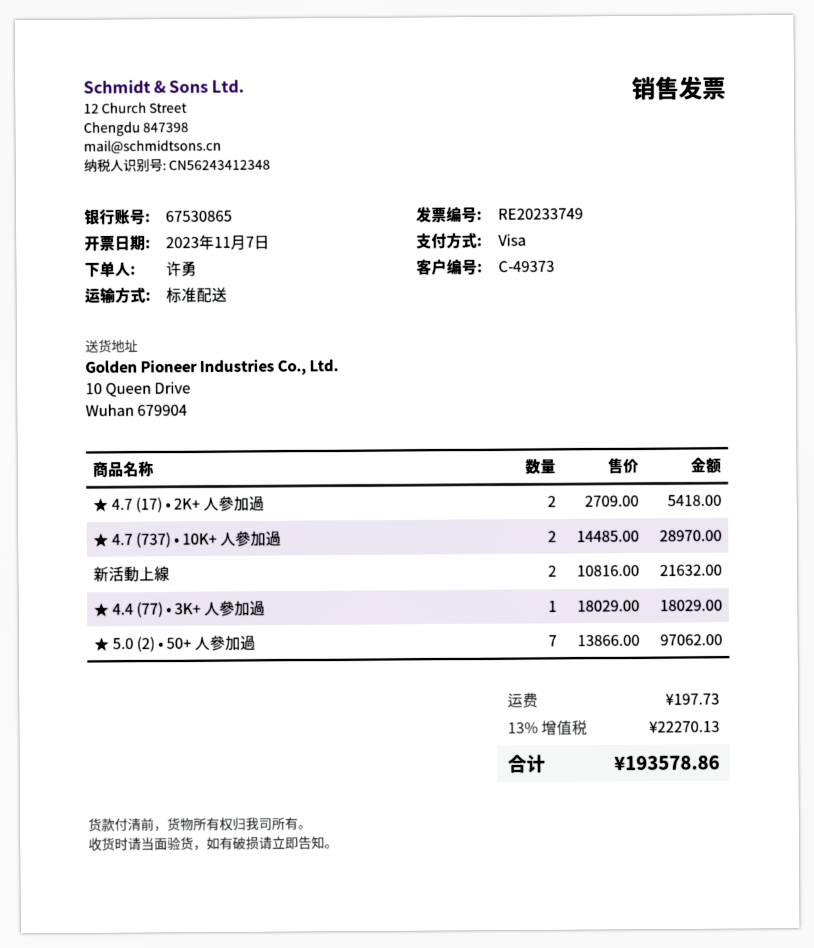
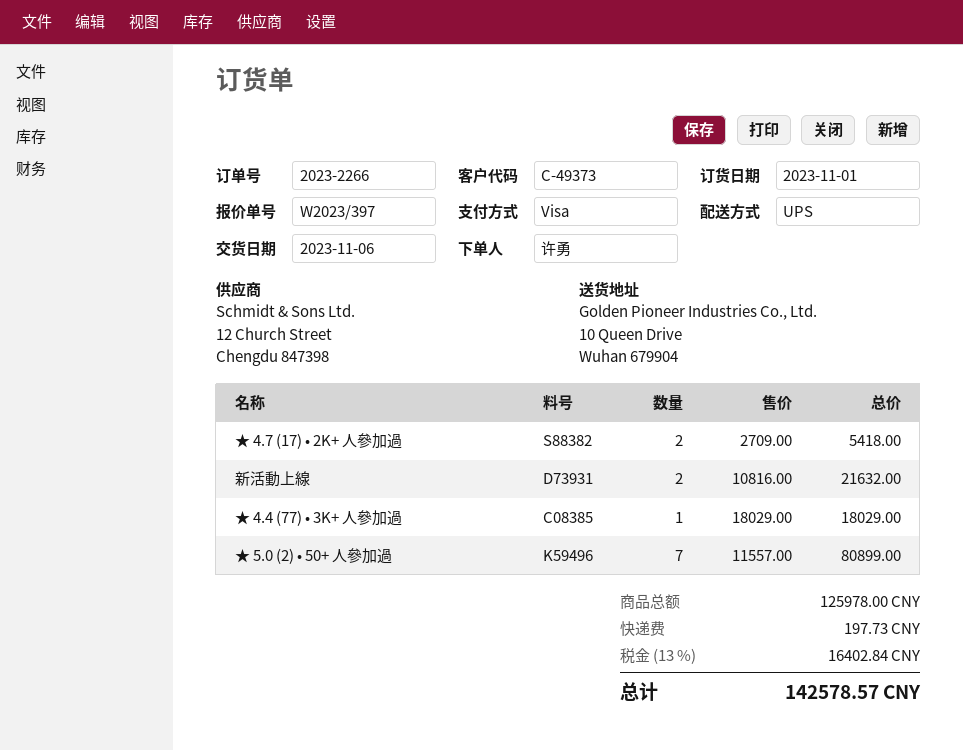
shipping method: standard -> UPS
★ 4.7 (737) • 10K+ 人參加過: 2 x 14485.00 = 28970.00 -> none
★ 5.0 (2) • 50+ 人參加過: 7 x 13866.00 = 97062.00 -> 7 x 11557.00 = 80899.00
tax: 13% = 22270.13 -> 13% = 16402.84
total: 193578.86 -> 142578.57

